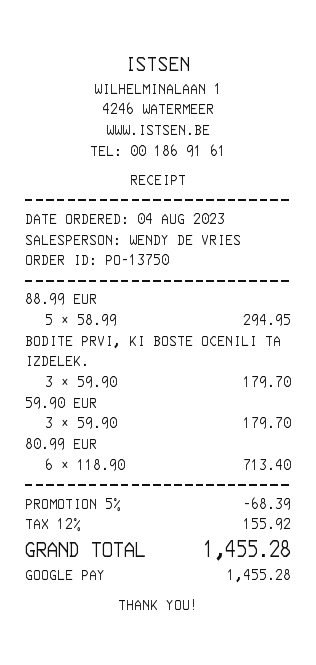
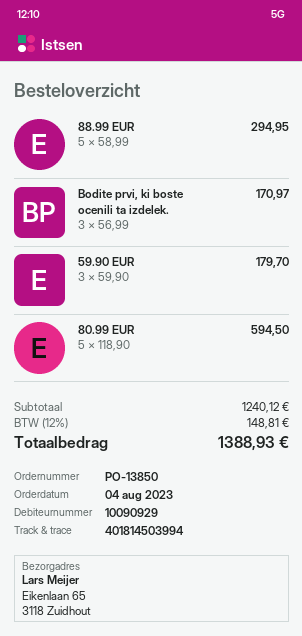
order number: PO-13750 -> PO-13850
BODITE PRVI, KI BOSTE OCENILI TA IZDELEK.: 3 x 59.90 = 179.70 -> 3 x 56.99 = 170.97
80.99 EUR: 6 x 118.90 = 713.40 -> 5 x 118.90 = 594.50
discount: 5% = 68.39 -> none
tax: 12% = 155.92 -> 12% = 148.81
total: 1455.28 -> 1388.93

